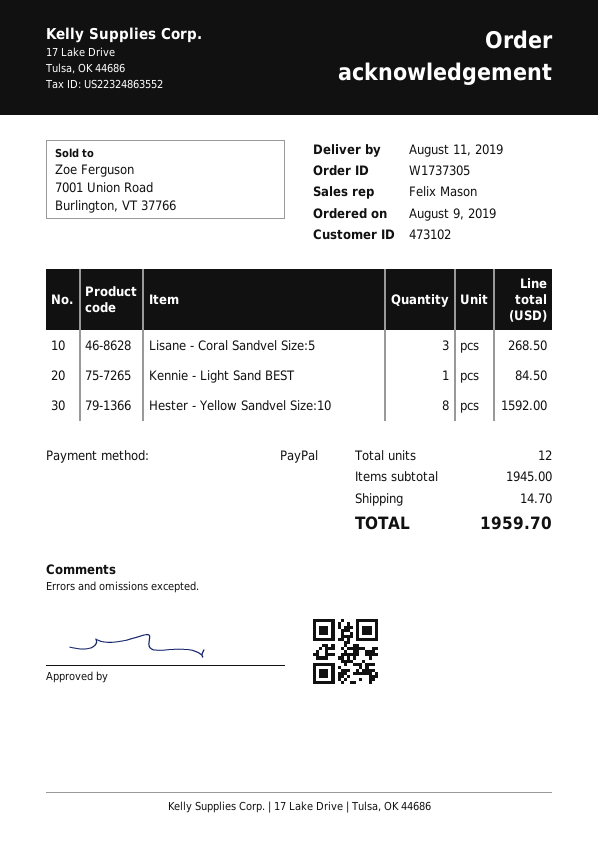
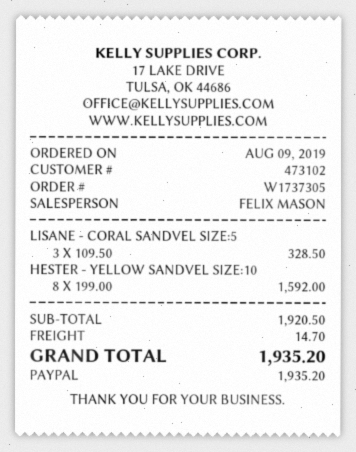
Lisane - Coral Sandvel Size:5: 3 for 268.50 -> 3 for 328.50
Kennie - Light Sand BEST: 1 for 84.50 -> none
subtotal: 1945.00 -> 1920.50
total: 1959.70 -> 1935.20

